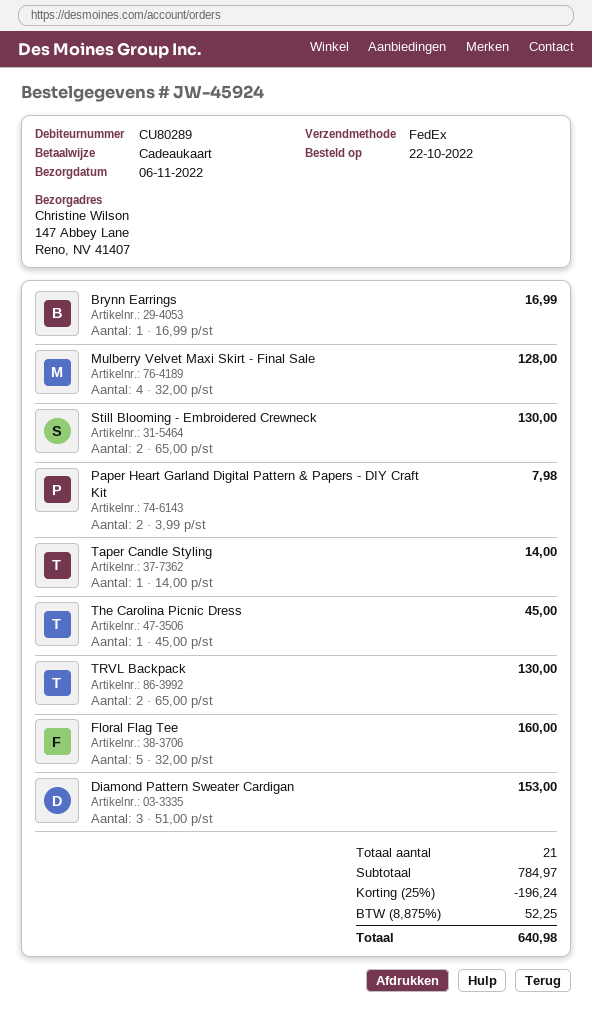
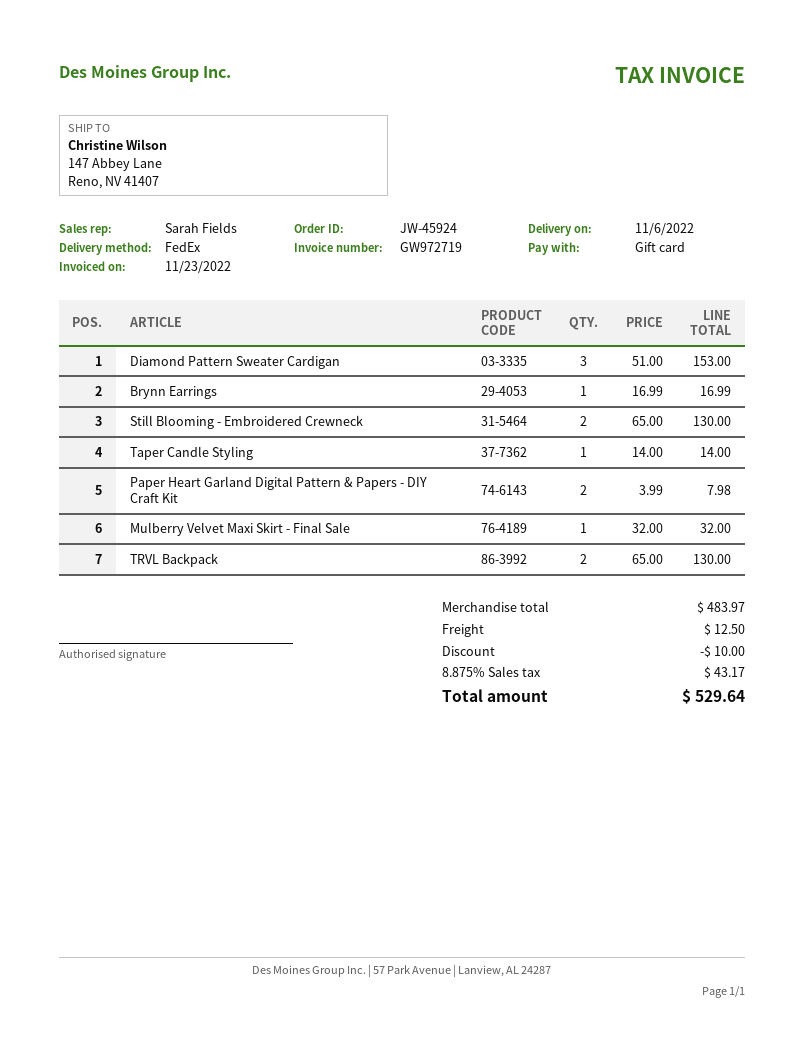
Mulberry Velvet Maxi Skirt - Final Sale: 4 x 32.00 = 128.00 -> 1 x 32.00 = 32.00
The Carolina Picnic Dress: 1 x 45.00 = 45.00 -> none
Floral Flag Tee: 5 x 32.00 = 160.00 -> none
subtotal: 784.97 -> 483.97
discount: 196.24 -> 10.00
shipping: none -> 12.50
tax: 8.875% = 52.25 -> 8.875% = 43.17
total: 640.98 -> 529.64

